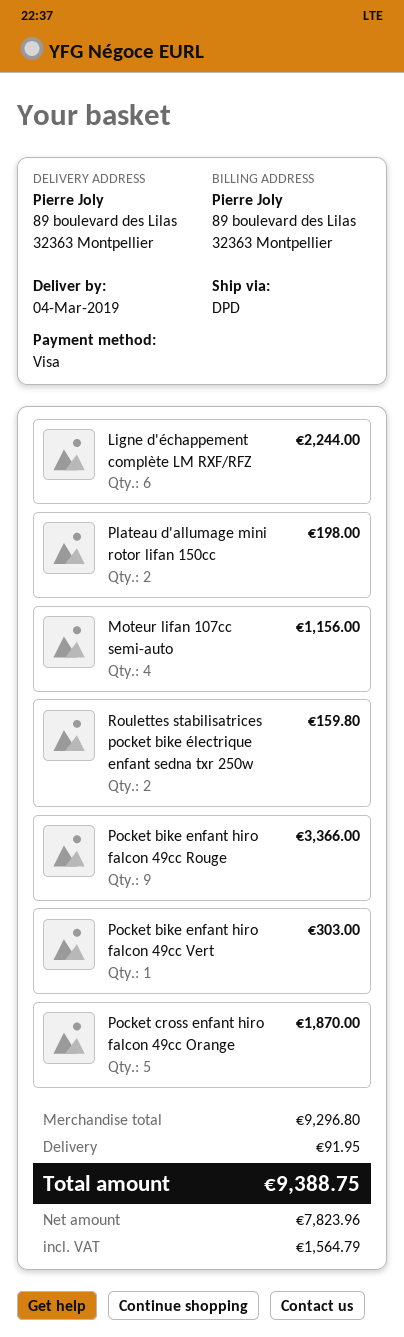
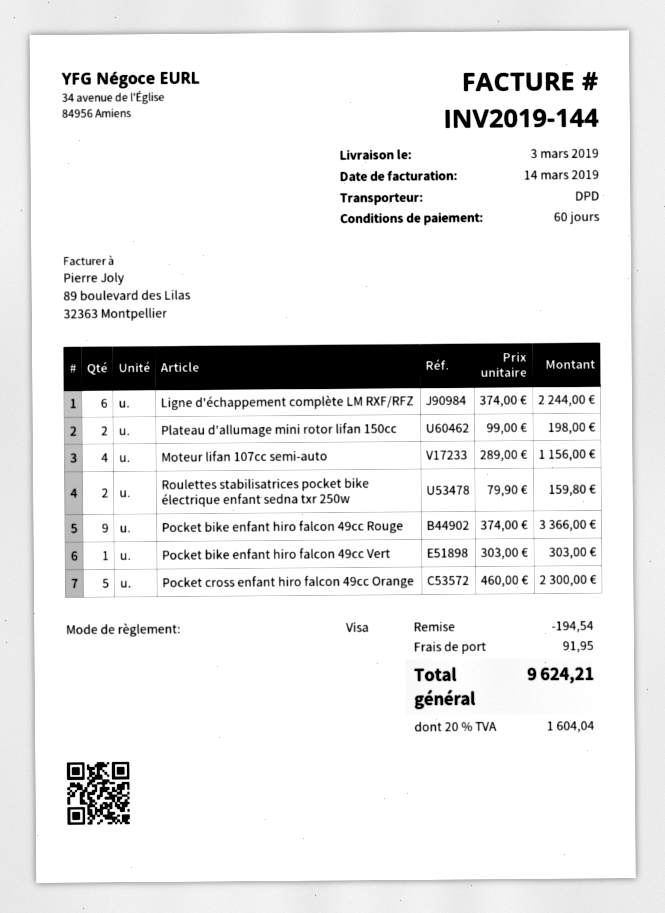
delivery date: 2019-03-04 -> 2019-03-03
Pocket cross enfant hiro falcon 49cc Orange: 5 for 1870.00 -> 5 for 2300.00
discount: none -> 194.54
tax: 1564.79 -> 1604.04
total: 9388.75 -> 9624.21

